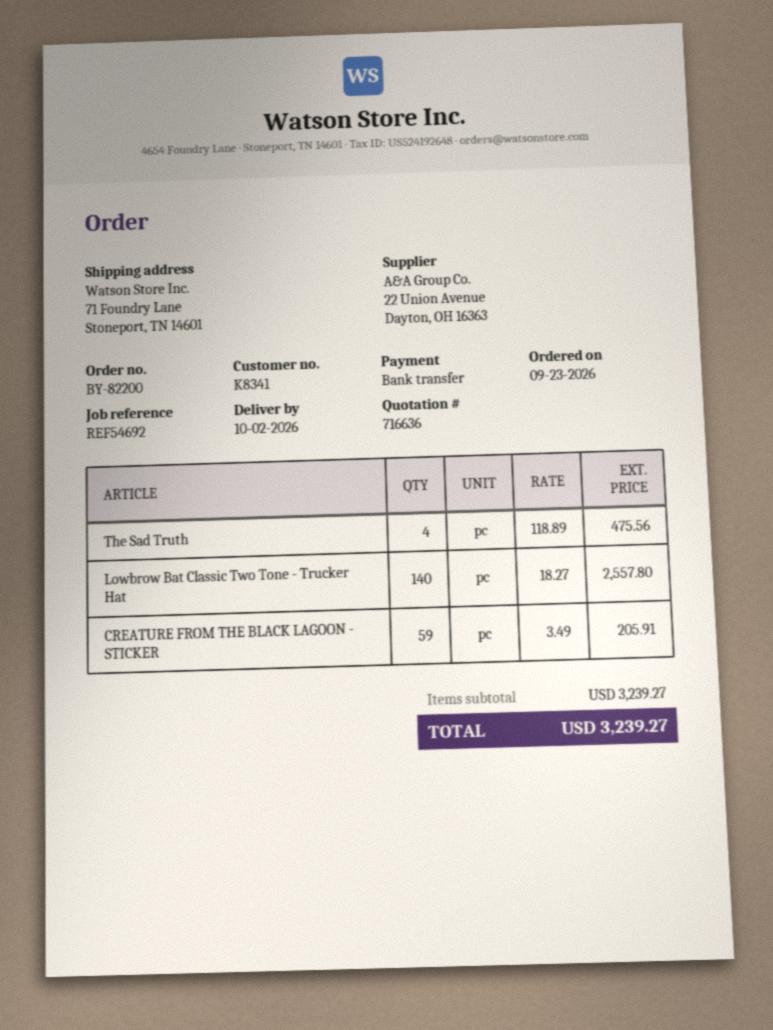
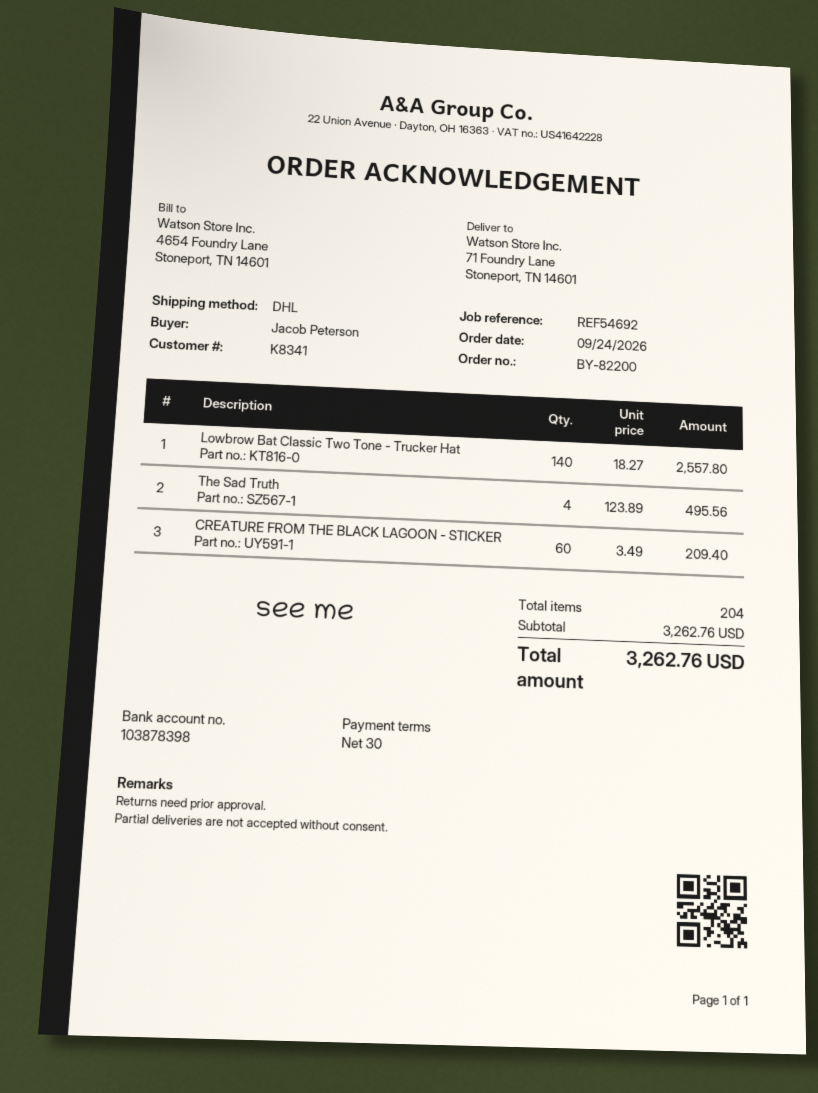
order date: 2026-09-23 -> 2026-09-24
The Sad Truth: 4 x 118.89 = 475.56 -> 4 x 123.89 = 495.56
CREATURE FROM THE BLACK LAGOON - STICKER: 59 x 3.49 = 205.91 -> 60 x 3.49 = 209.40
subtotal: 3239.27 -> 3262.76
total: 3239.27 -> 3262.76

